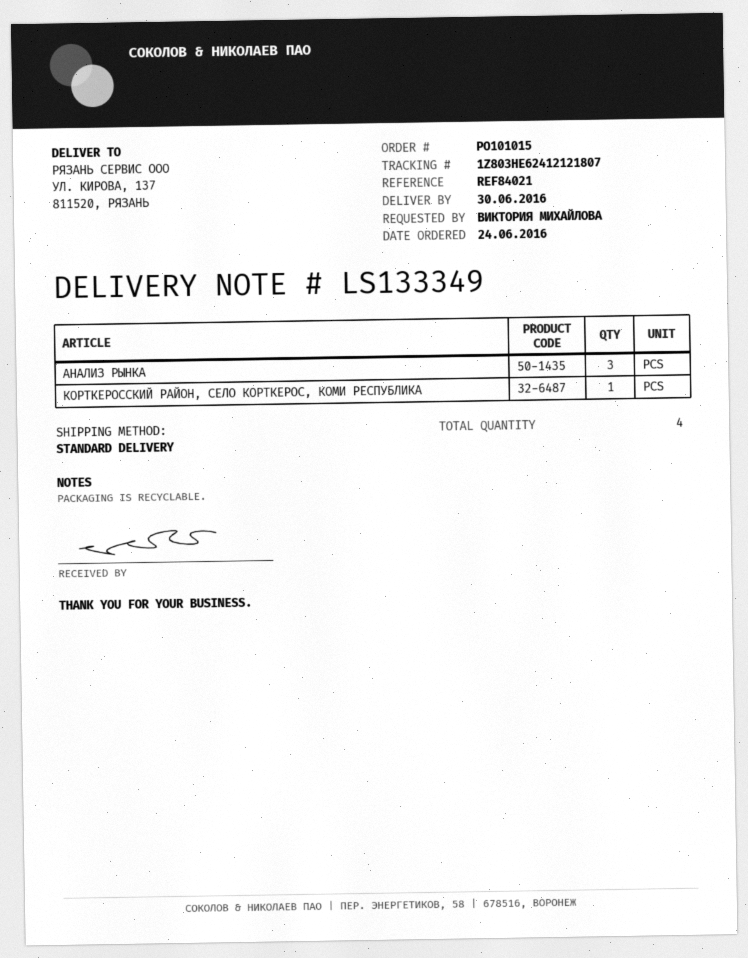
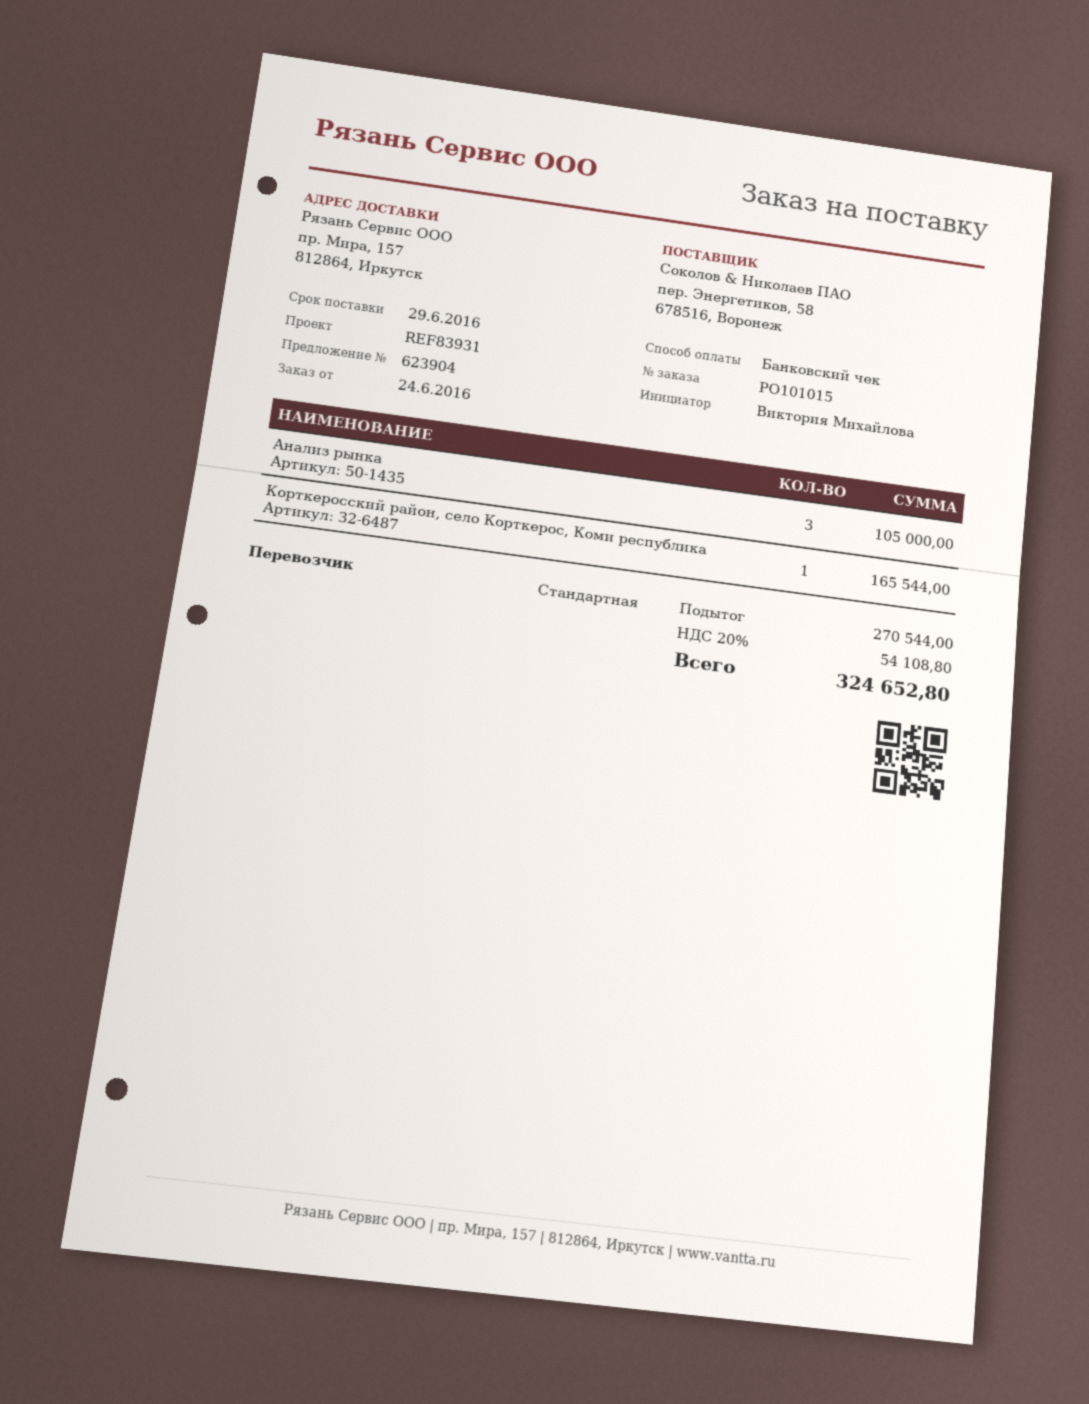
delivery date: 2016-06-30 -> 2016-06-29
reference: REF84021 -> REF83931
ship to: УЛ. КИРОВА, 137, 811520, РЯЗАНЬ -> пр. Мира, 157, 812864, Иркутск

